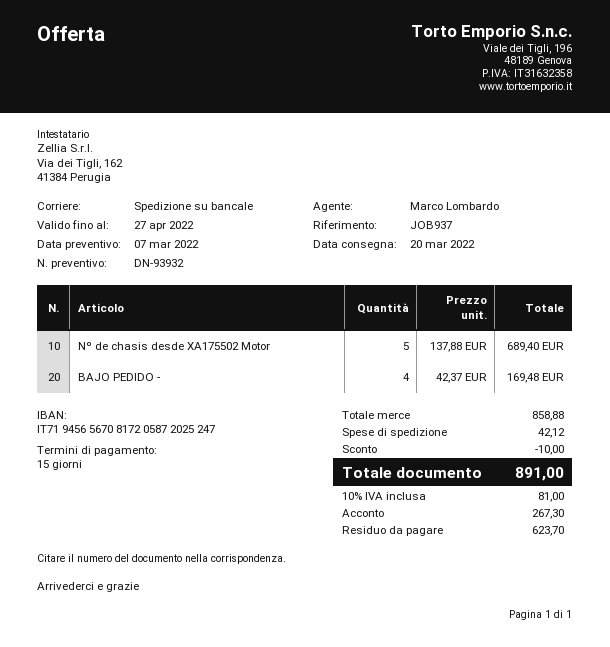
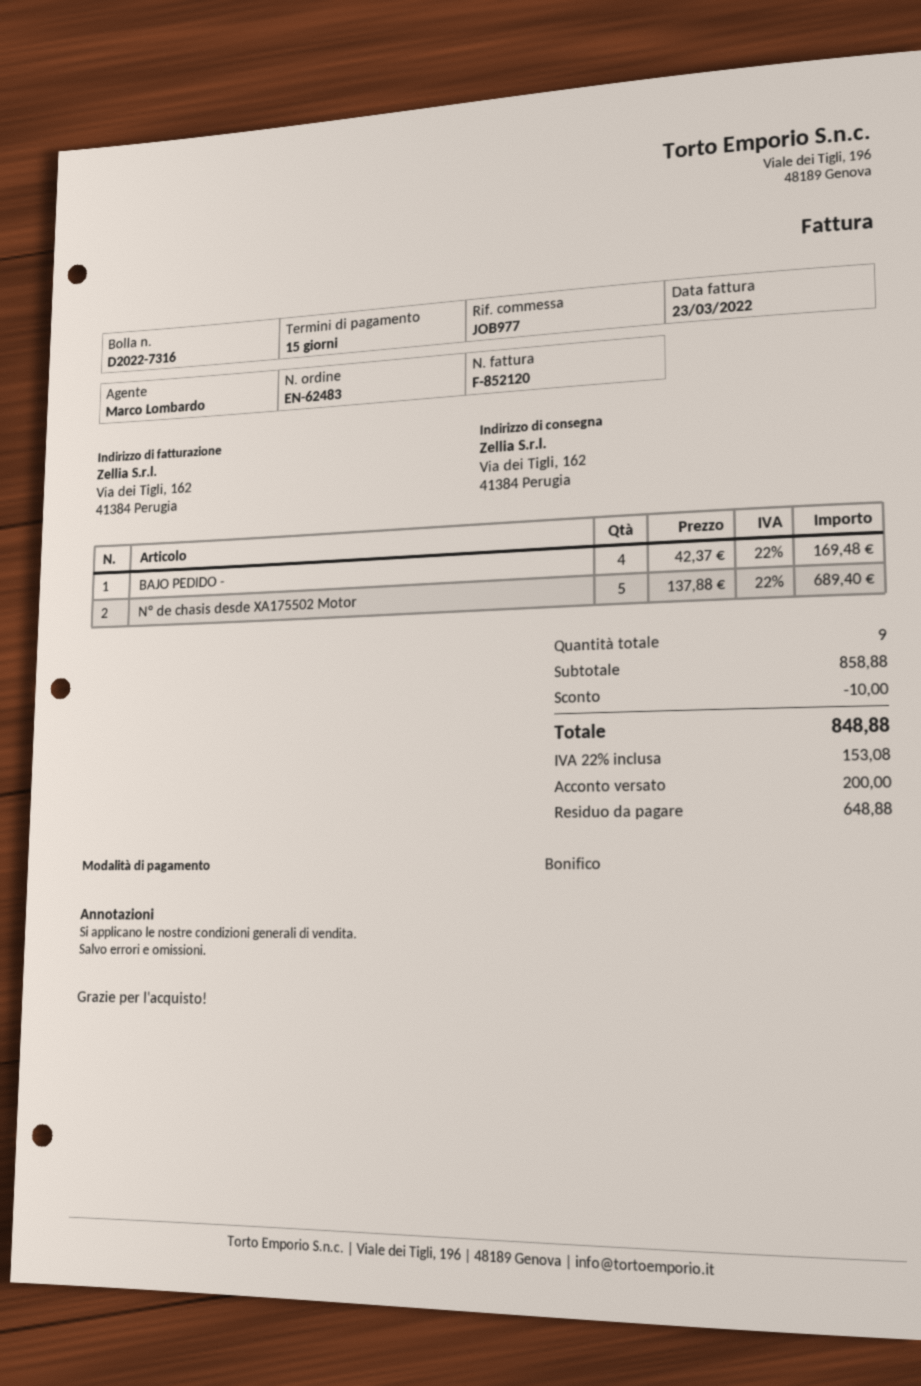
reference: JOB937 -> JOB977
shipping: 42.12 -> none
tax: 10% = 81.00 -> 22% = 153.08
total: 891.00 -> 848.88
deposit: 267.30 -> 200.00
balance: 623.70 -> 648.88

